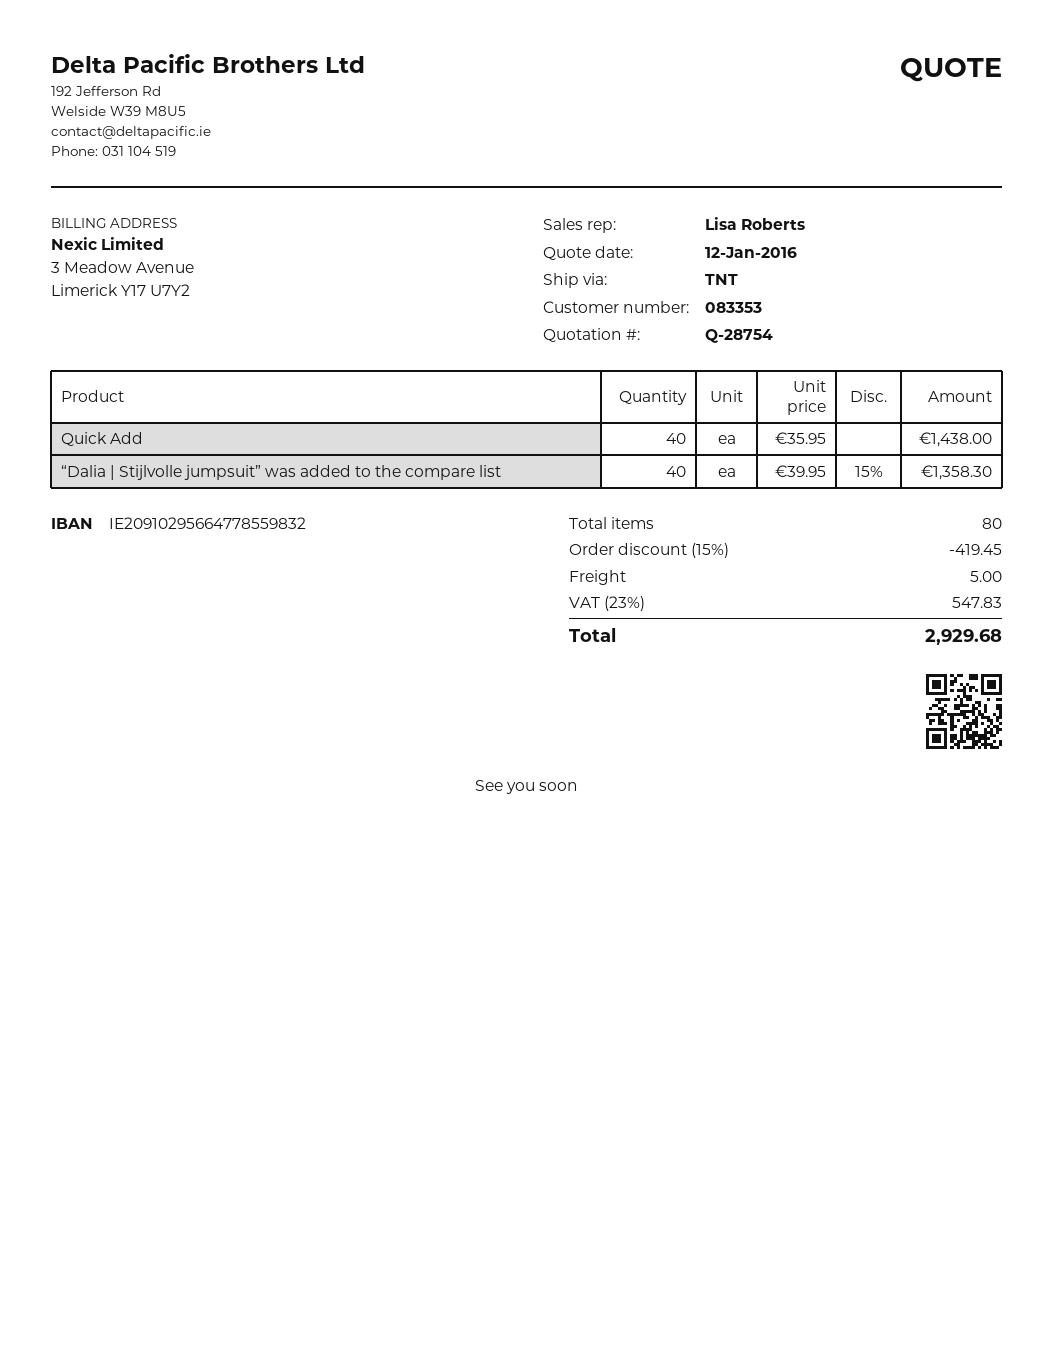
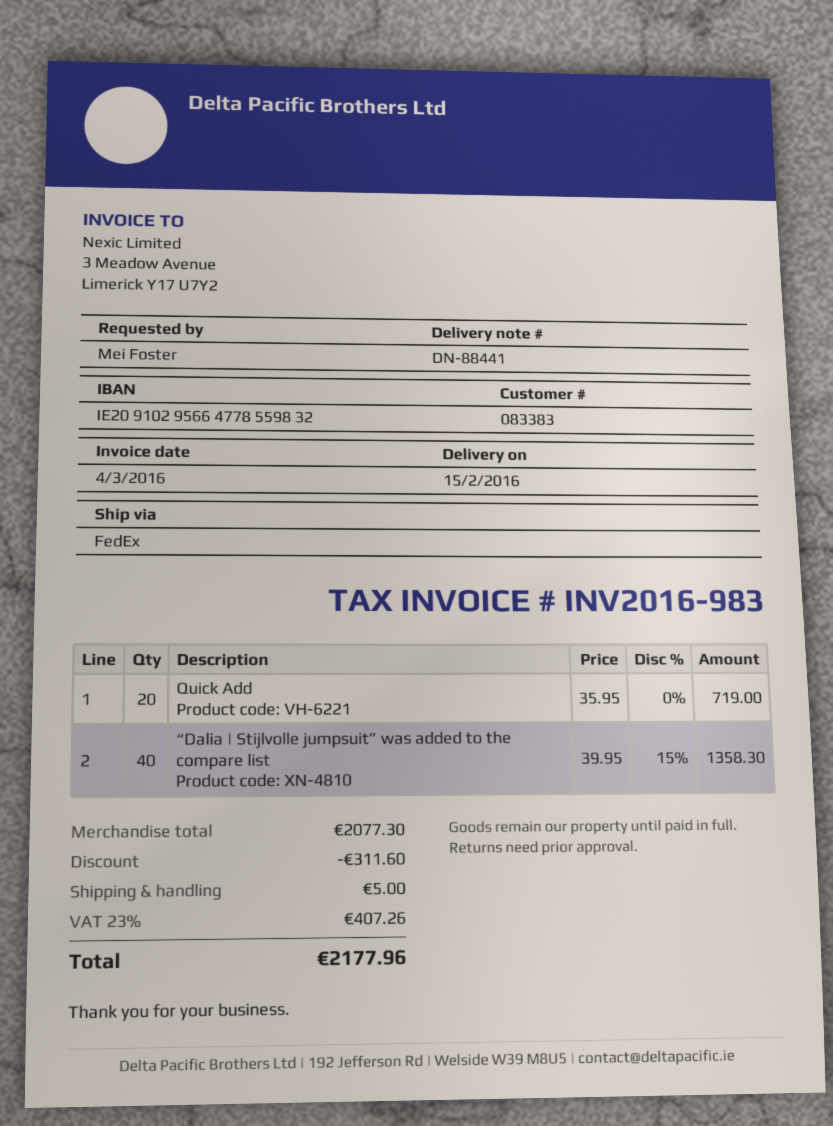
customer number: 083353 -> 083383
shipping method: TNT -> FedEx
Quick Add: 40 x 35.95 = 1438.00 -> 20 x 35.95 = 719.00
discount: 419.45 -> 311.60
tax: 23% = 547.83 -> 23% = 407.26
total: 2929.68 -> 2177.96

